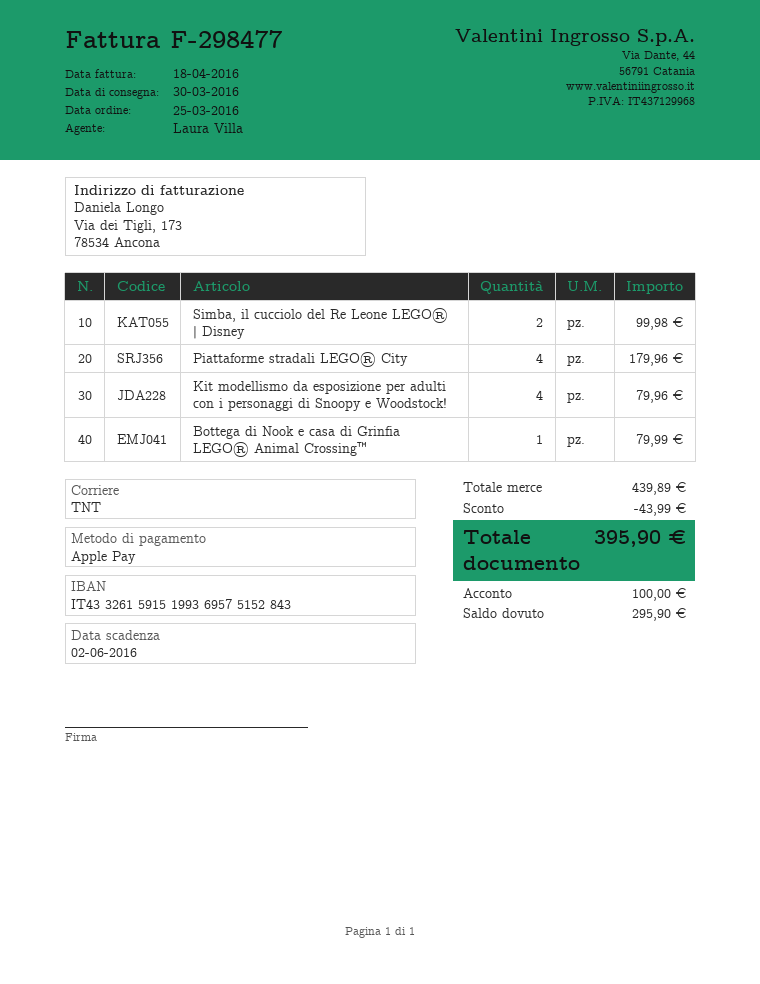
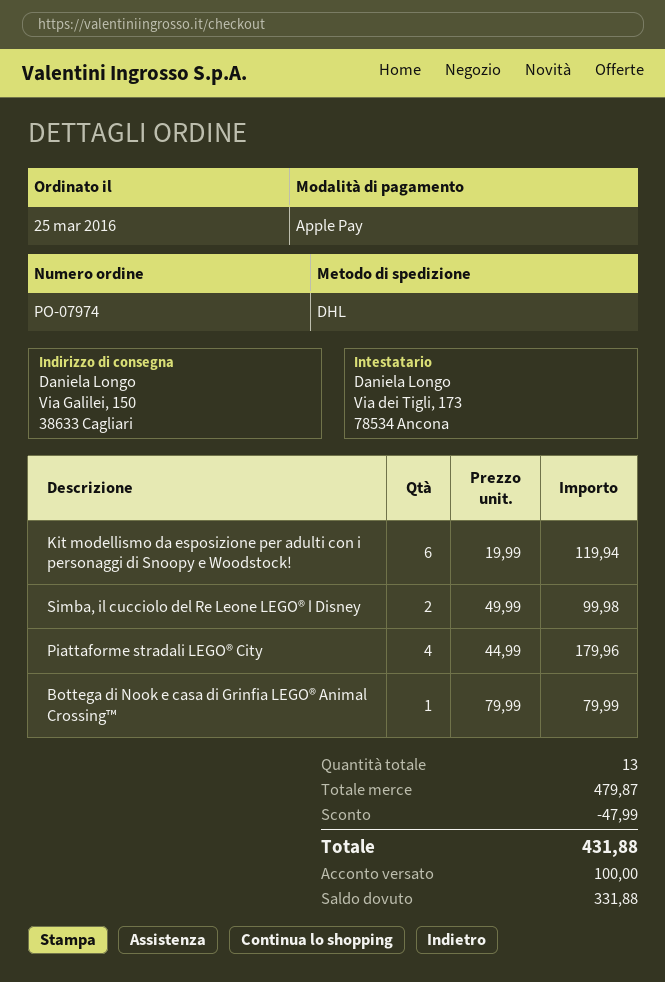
shipping method: TNT -> DHL
Kit modellismo da esposizione per adulti con i personaggi di Snoopy e Woodstock!: 4 for 79.96 -> 6 for 119.94
subtotal: 439.89 -> 479.87
discount: 43.99 -> 47.99
total: 395.90 -> 431.88
balance: 295.90 -> 331.88

